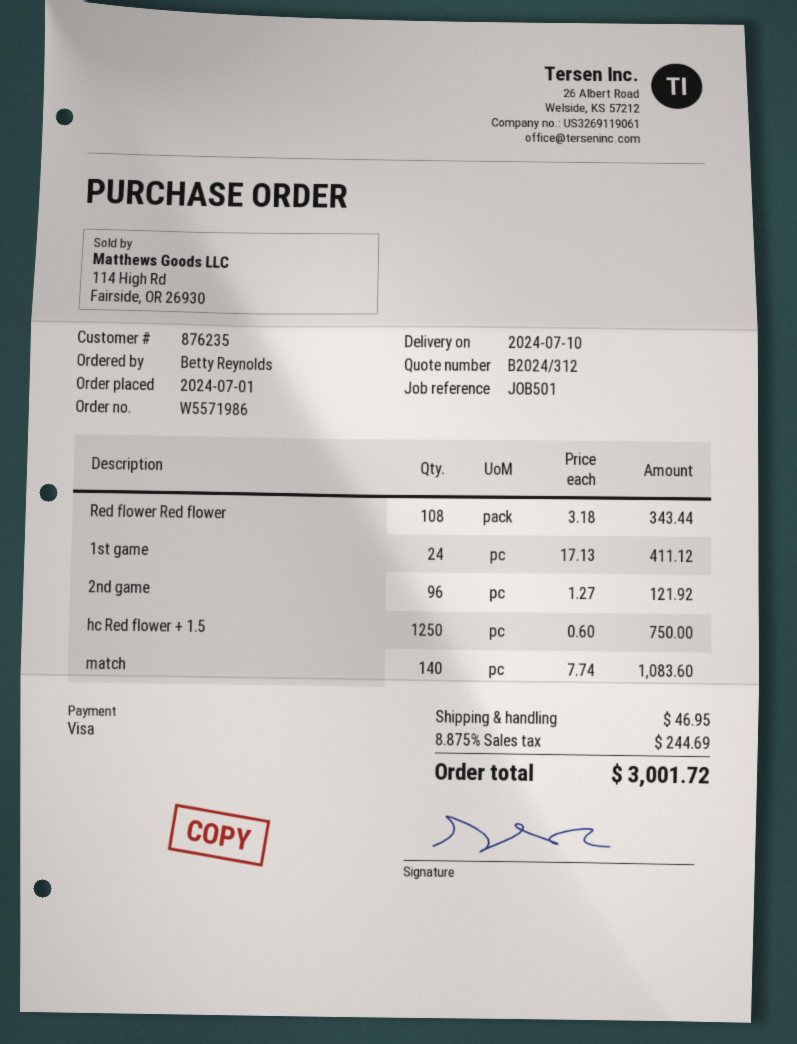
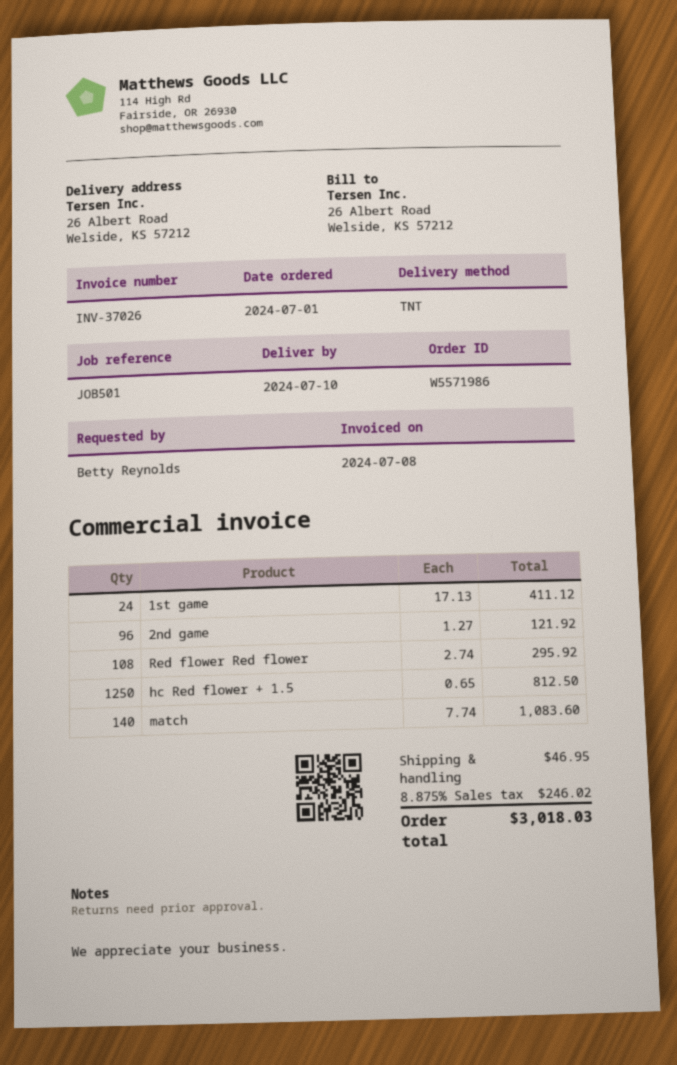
Red flower Red flower: 108 x 3.18 = 343.44 -> 108 x 2.74 = 295.92
hc Red flower + 1.5: 1250 x 0.60 = 750.00 -> 1250 x 0.65 = 812.50
tax: 8.875% = 244.69 -> 8.875% = 246.02
total: 3001.72 -> 3018.03

